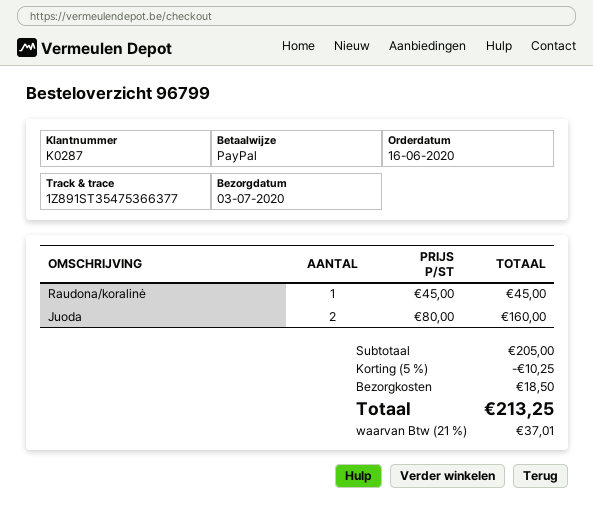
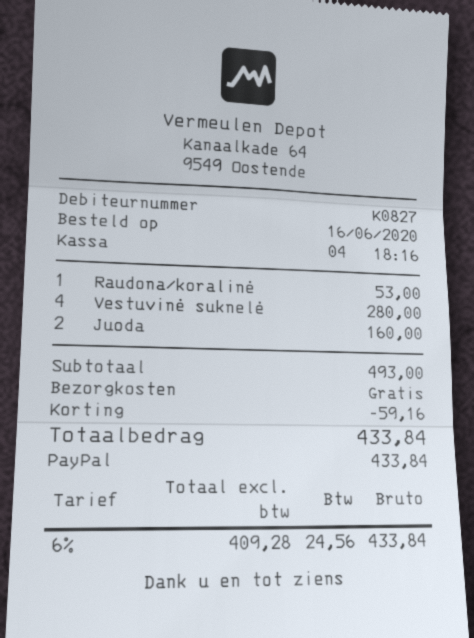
customer number: K0287 -> K0827
Raudona/koralinė: 1 for 45.00 -> 1 for 53.00
Vestuvinė suknelė: none -> 4 for 280.00
subtotal: 205.00 -> 493.00
discount: 10.25 -> 59.16
shipping: 18.50 -> 0.00
tax: 21% = 37.01 -> 6% = 24.56
total: 213.25 -> 433.84

